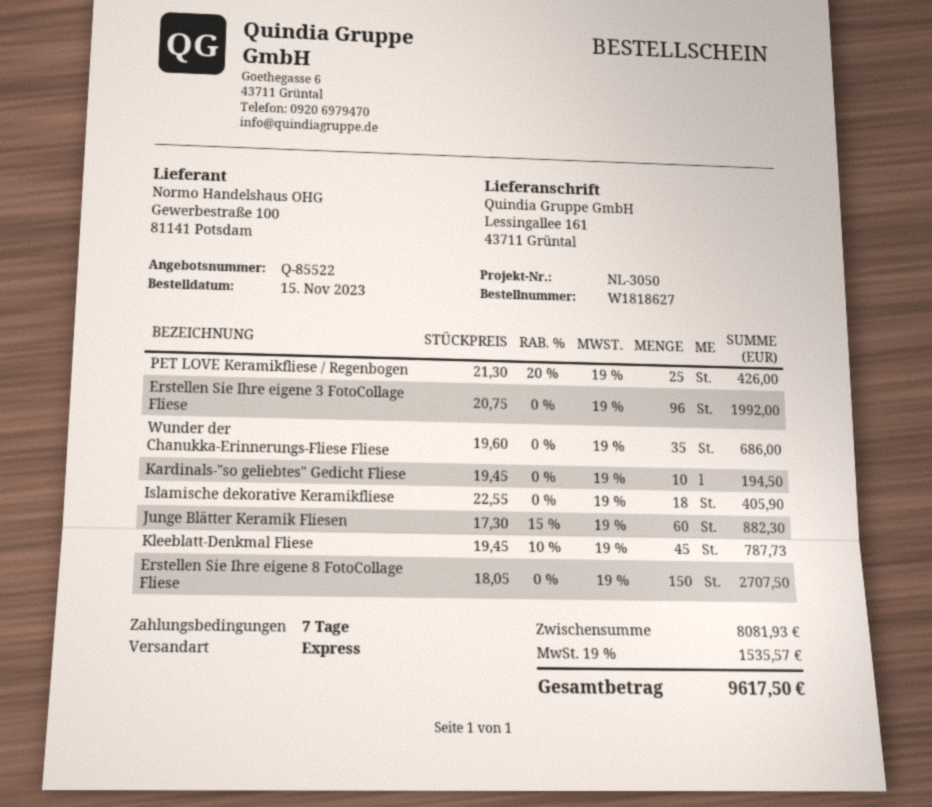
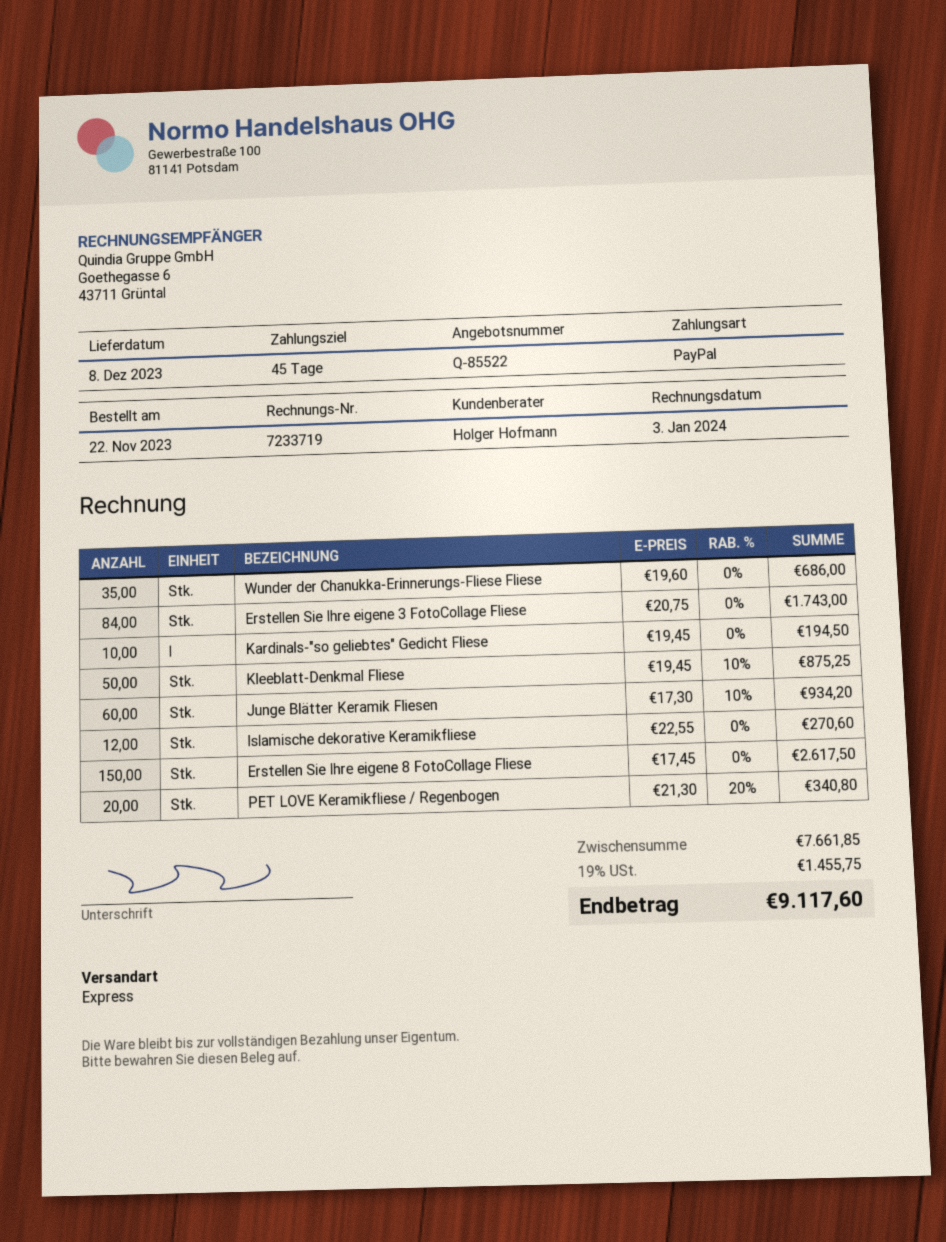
order date: 2023-11-15 -> 2023-11-22
payment terms: 7 days -> 45 days
PET LOVE Keramikfliese / Regenbogen: 25 x 21.30 - 20% = 426.00 -> 20 x 21.30 - 20% = 340.80
Erstellen Sie Ihre eigene 3 FotoCollage Fliese: 96 x 20.75 = 1992.00 -> 84 x 20.75 = 1743.00
Islamische dekorative Keramikfliese: 18 x 22.55 = 405.90 -> 12 x 22.55 = 270.60
Junge Blätter Keramik Fliesen: 60 x 17.30 - 15% = 882.30 -> 60 x 17.30 - 10% = 934.20
Kleeblatt-Denkmal Fliese: 45 x 19.45 - 10% = 787.73 -> 50 x 19.45 - 10% = 875.25
Erstellen Sie Ihre eigene 8 FotoCollage Fliese: 150 x 18.05 = 2707.50 -> 150 x 17.45 = 2617.50
subtotal: 8081.93 -> 7661.85
tax: 19% = 1535.57 -> 19% = 1455.75
total: 9617.50 -> 9117.60

